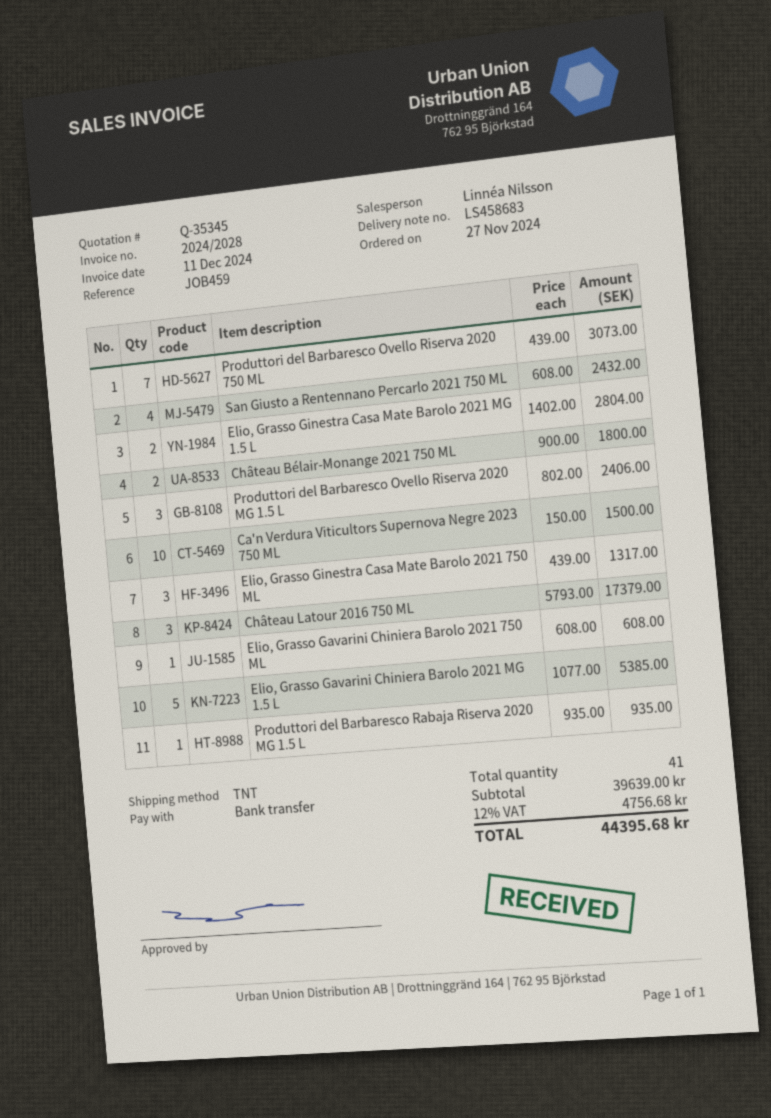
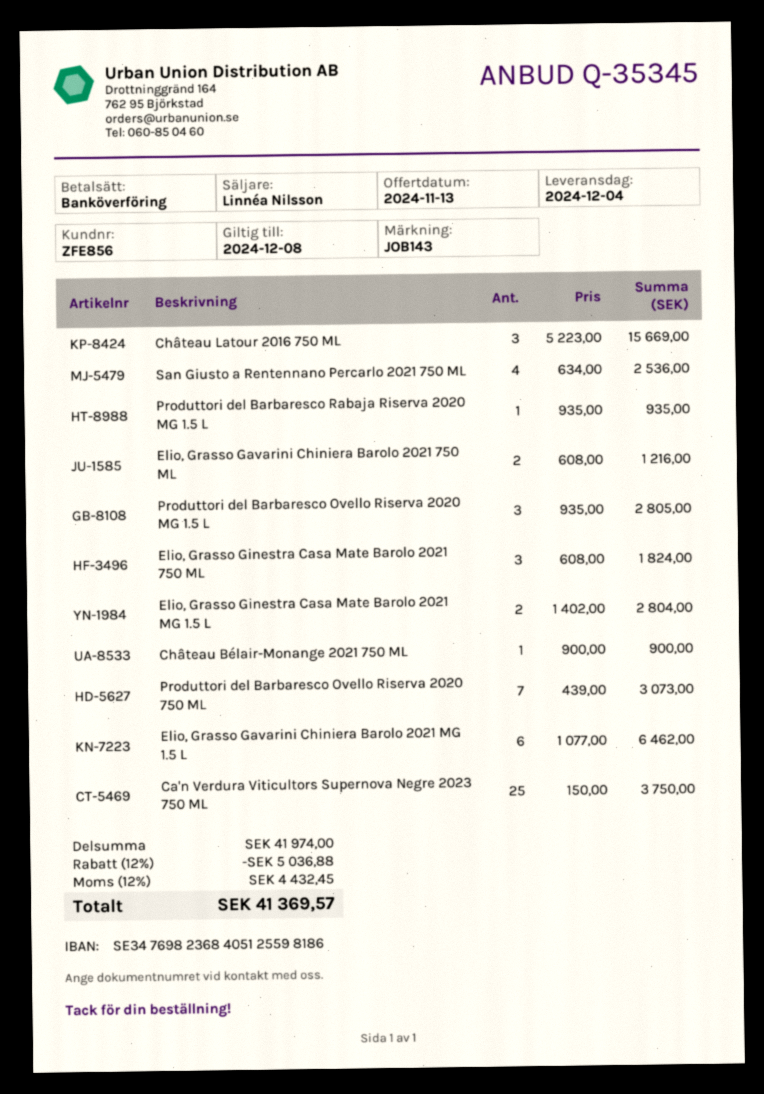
reference: JOB459 -> JOB143
San Giusto a Rentennano Percarlo 2021 750 ML: 4 x 608.00 = 2432.00 -> 4 x 634.00 = 2536.00
Château Bélair-Monange 2021 750 ML: 2 x 900.00 = 1800.00 -> 1 x 900.00 = 900.00
Produttori del Barbaresco Ovello Riserva 2020 MG 1.5 L: 3 x 802.00 = 2406.00 -> 3 x 935.00 = 2805.00
Ca'n Verdura Viticultors Supernova Negre 2023 750 ML: 10 x 150.00 = 1500.00 -> 25 x 150.00 = 3750.00
Elio, Grasso Ginestra Casa Mate Barolo 2021 750 ML: 3 x 439.00 = 1317.00 -> 3 x 608.00 = 1824.00
Château Latour 2016 750 ML: 3 x 5793.00 = 17379.00 -> 3 x 5223.00 = 15669.00
Elio, Grasso Gavarini Chiniera Barolo 2021 750 ML: 1 x 608.00 = 608.00 -> 2 x 608.00 = 1216.00
Elio, Grasso Gavarini Chiniera Barolo 2021 MG 1.5 L: 5 x 1077.00 = 5385.00 -> 6 x 1077.00 = 6462.00
subtotal: 39639.00 -> 41974.00
discount: none -> 12% = 5036.88
tax: 12% = 4756.68 -> 12% = 4432.45
total: 44395.68 -> 41369.57

